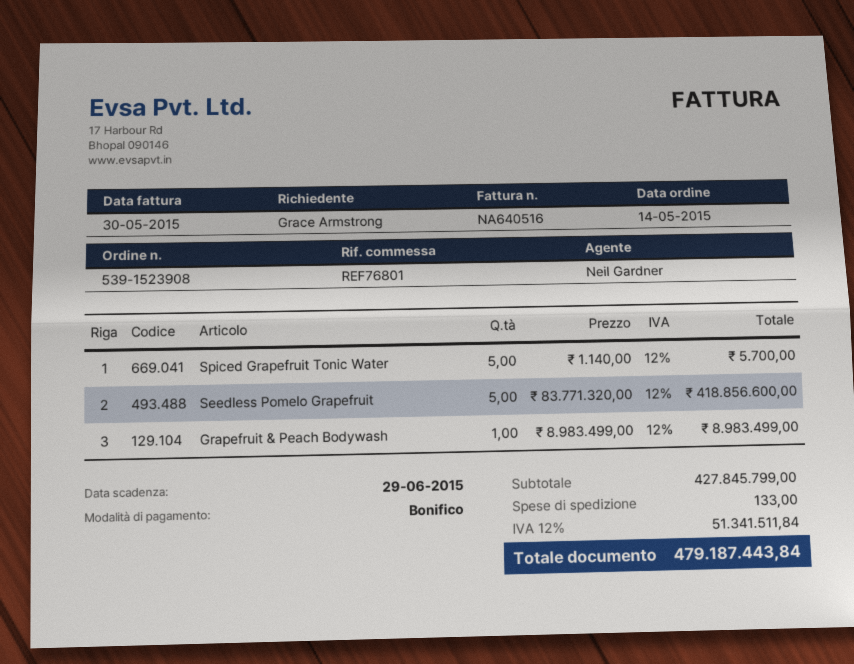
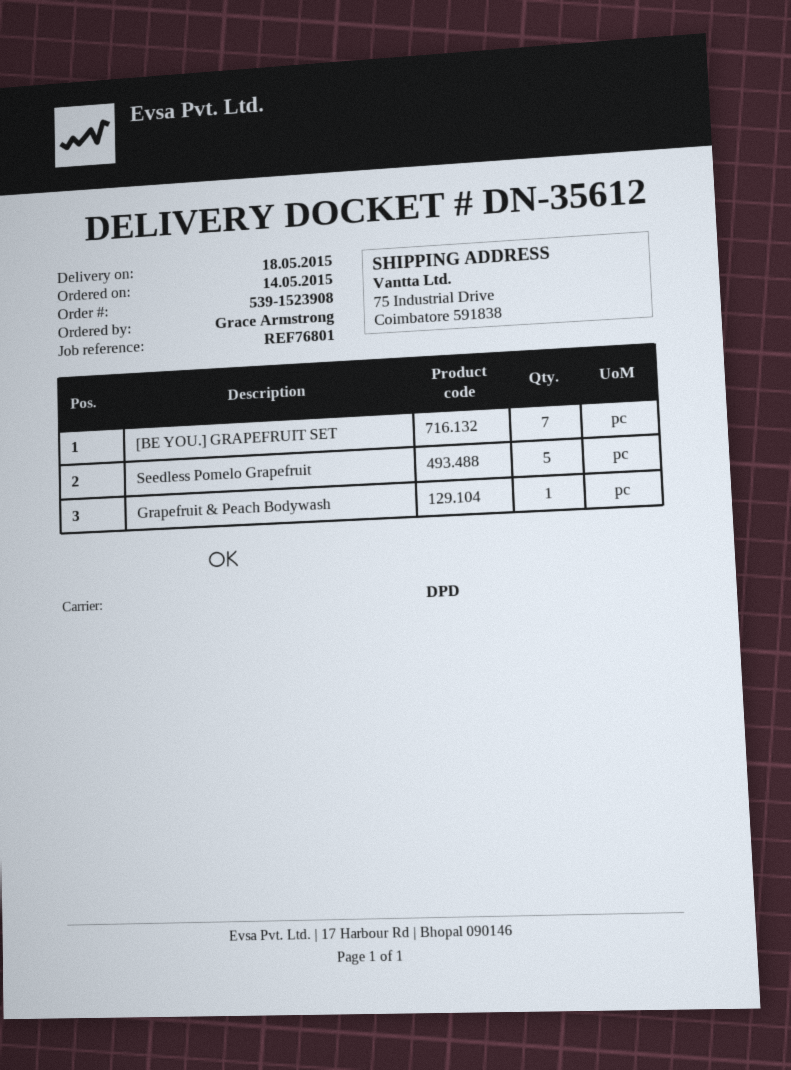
Spiced Grapefruit Tonic Water: 5 -> none
[BE YOU.] GRAPEFRUIT SET: none -> 7

